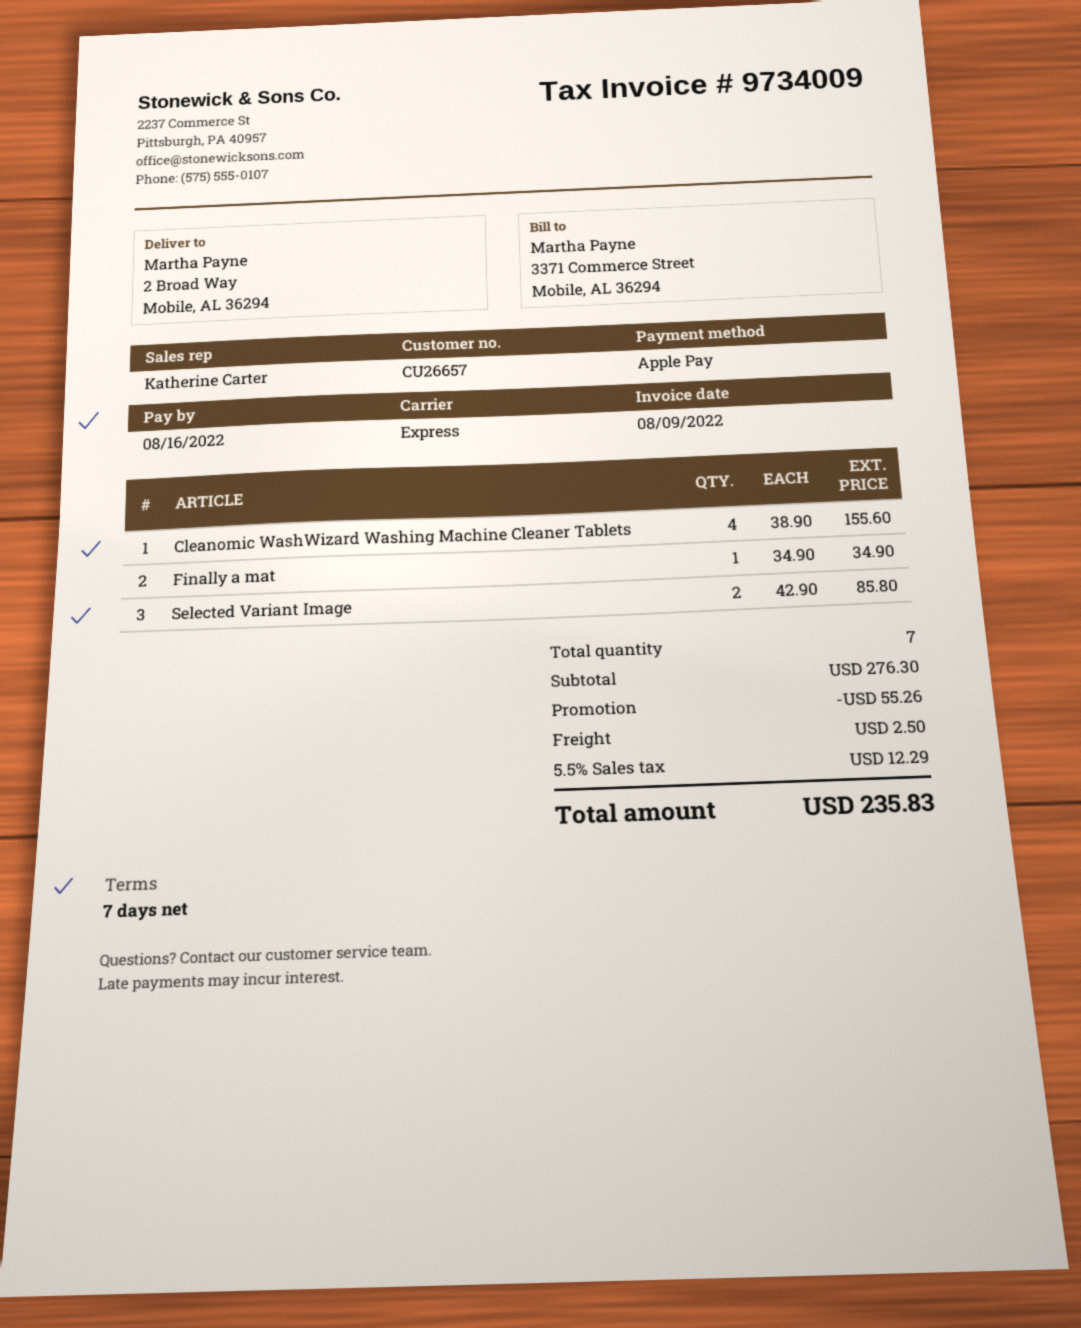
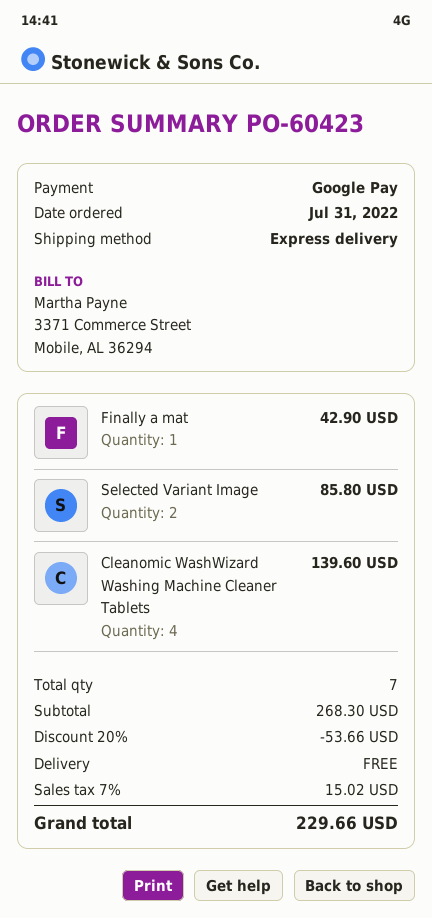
payment method: Apple Pay -> Google Pay
Cleanomic WashWizard Washing Machine Cleaner Tablets: 4 for 155.60 -> 4 for 139.60
Finally a mat: 1 for 34.90 -> 1 for 42.90
subtotal: 276.30 -> 268.30
discount: 55.26 -> 53.66
shipping: 2.50 -> 0.00
tax: 5.5% = 12.29 -> 7% = 15.02
total: 235.83 -> 229.66

